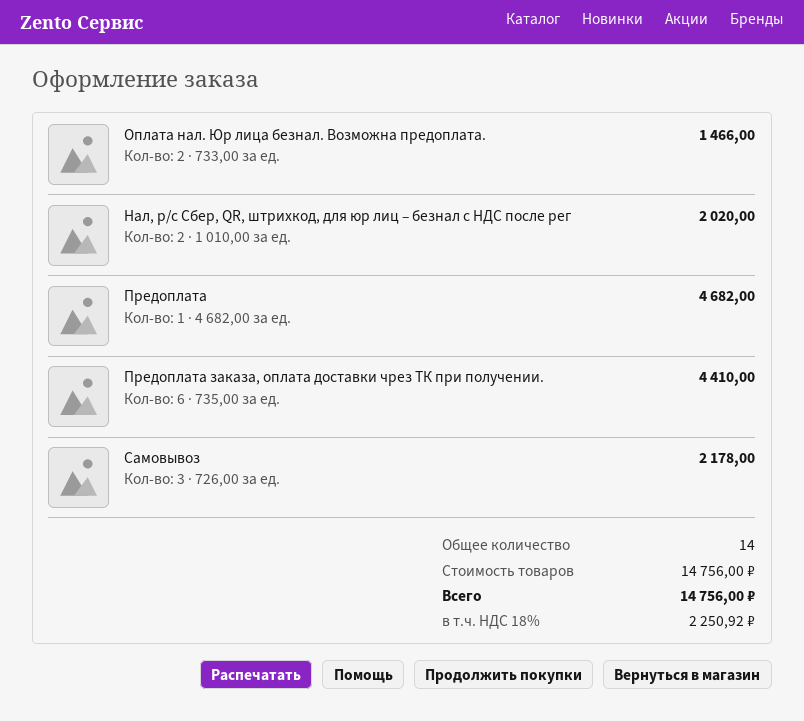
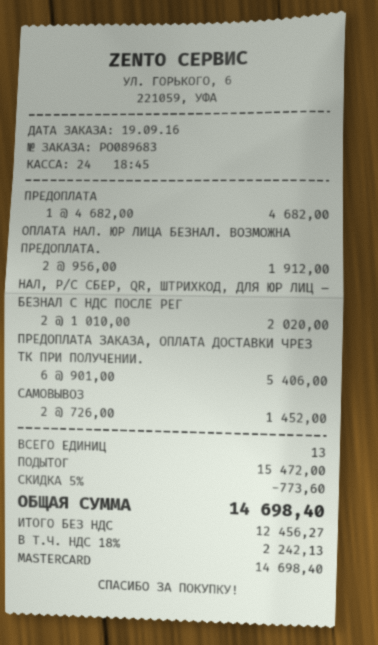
Оплата нал. Юр лица безнал. Возможна предоплата.: 2 x 733.00 = 1466.00 -> 2 x 956.00 = 1912.00
Предоплата заказа, оплата доставки чрез ТК при получении.: 6 x 735.00 = 4410.00 -> 6 x 901.00 = 5406.00
Самовывоз: 3 x 726.00 = 2178.00 -> 2 x 726.00 = 1452.00
total quantity: 14 -> 13
subtotal: 14756.00 -> 15472.00
discount: none -> 5% = 773.60
tax: 18% = 2250.92 -> 18% = 2242.13
total: 14756.00 -> 14698.40

